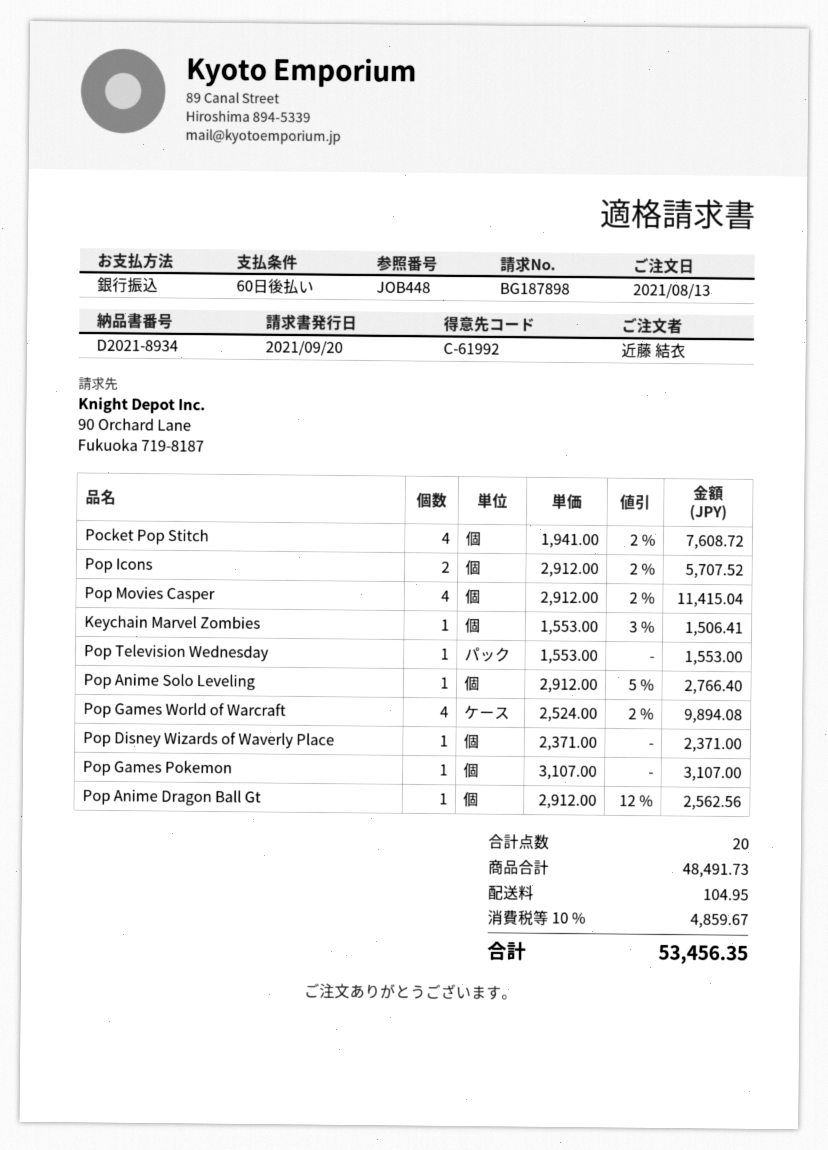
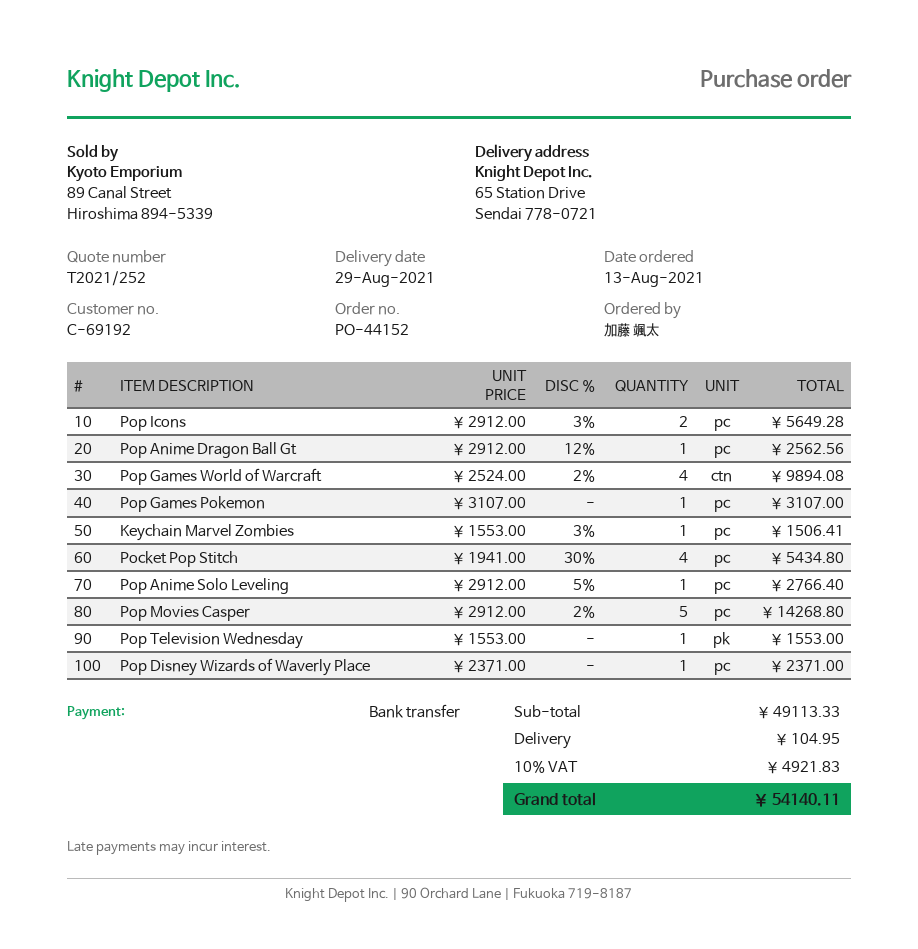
customer number: C-61992 -> C-69192
ordered by: 近藤 結衣 -> 加藤 颯太
Pocket Pop Stitch: 4 x 1941.00 - 2% = 7608.72 -> 4 x 1941.00 - 30% = 5434.80
Pop Icons: 2 x 2912.00 - 2% = 5707.52 -> 2 x 2912.00 - 3% = 5649.28
Pop Movies Casper: 4 x 2912.00 - 2% = 11415.04 -> 5 x 2912.00 - 2% = 14268.80
subtotal: 48491.73 -> 49113.33
tax: 10% = 4859.67 -> 10% = 4921.83
total: 53456.35 -> 54140.11

